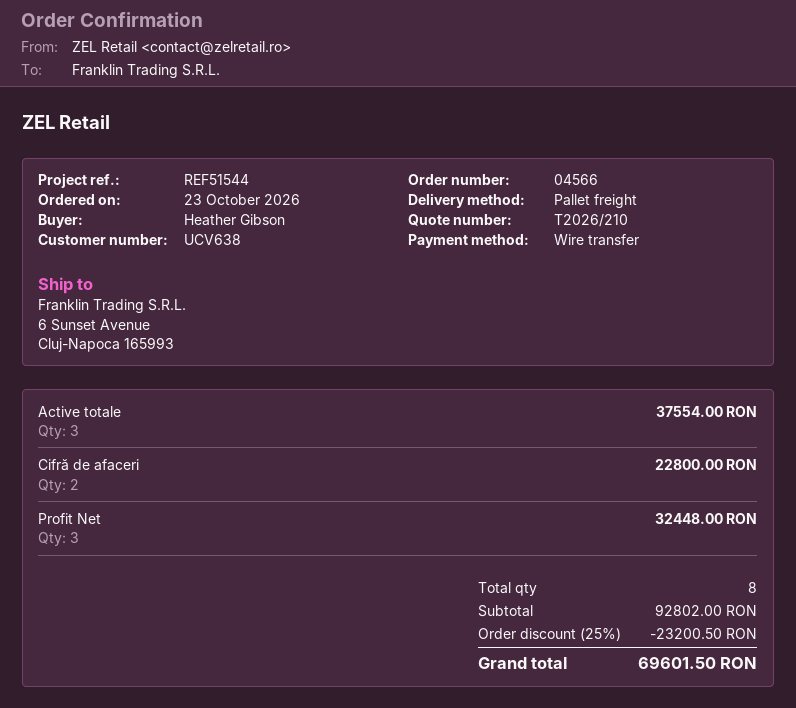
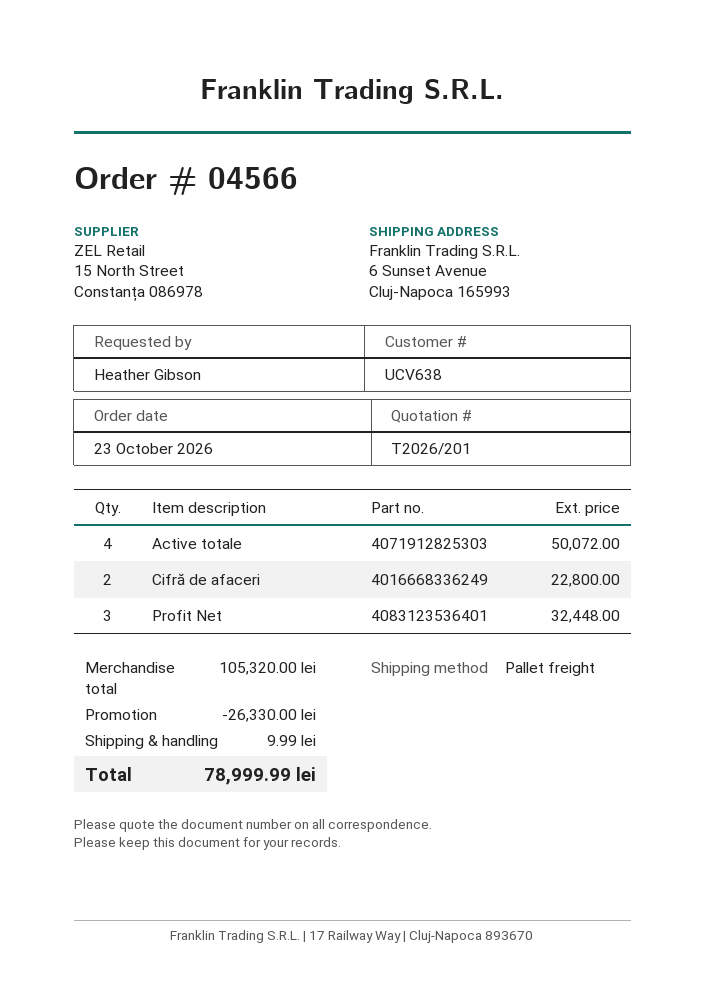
quote number: T2026/210 -> T2026/201
Active totale: 3 for 37554.00 -> 4 for 50072.00
subtotal: 92802.00 -> 105320.00
discount: 23200.50 -> 26330.00
shipping: none -> 9.99
total: 69601.50 -> 78999.99

